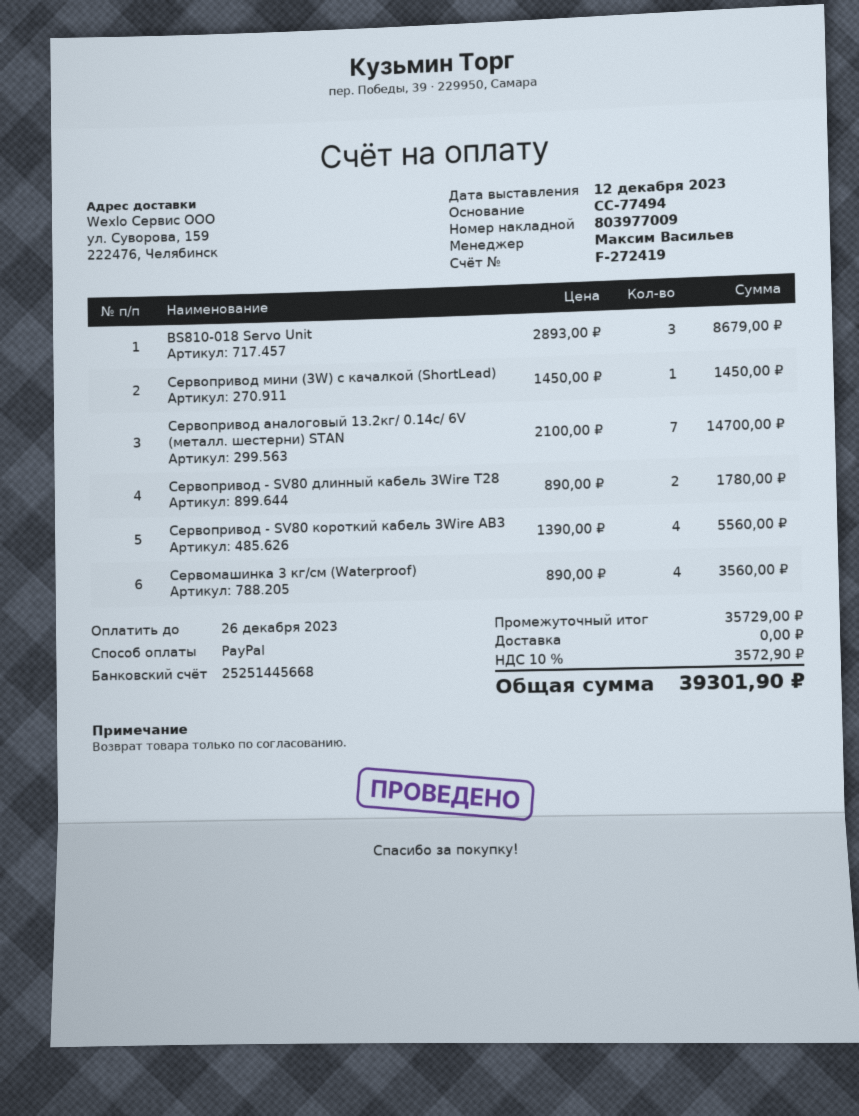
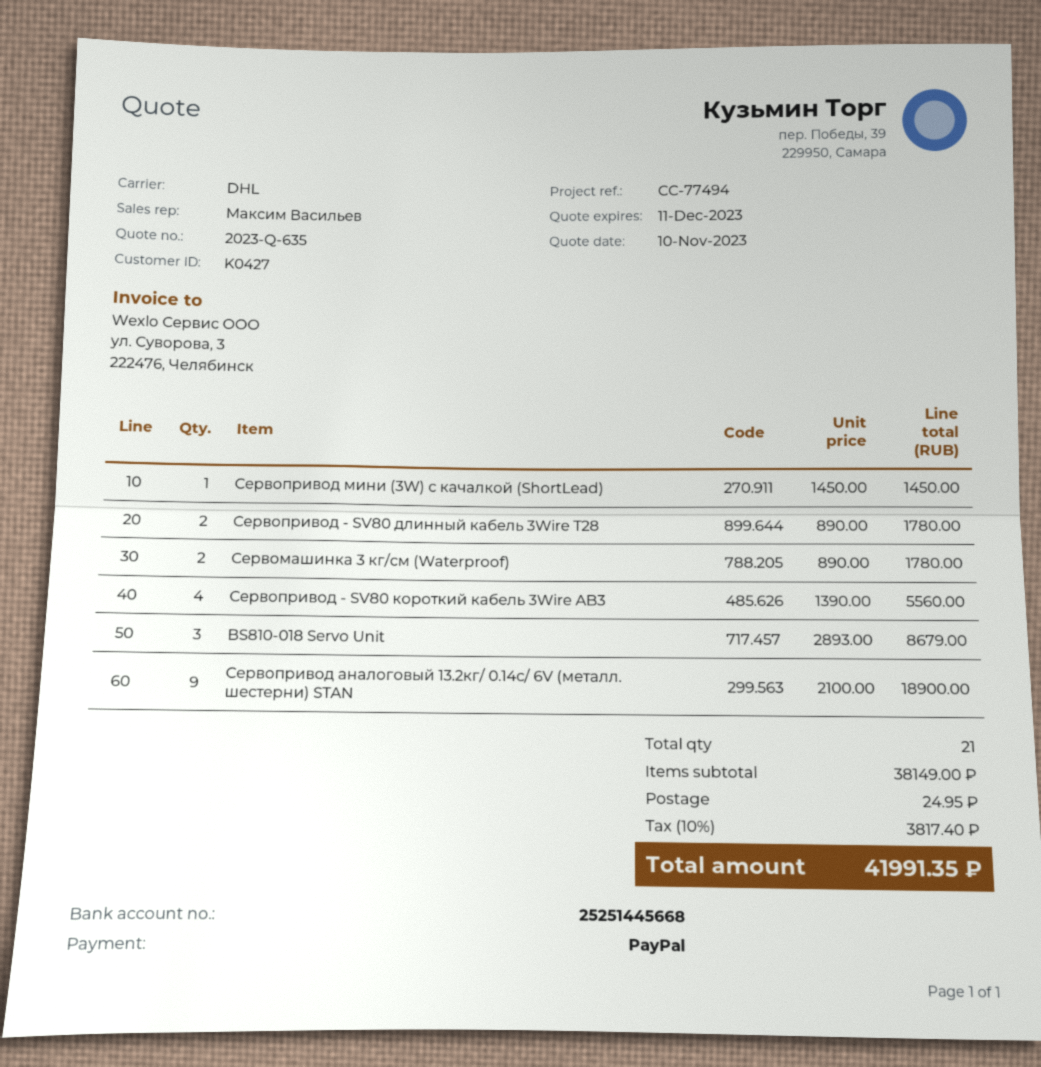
Сервопривод аналоговый 13.2кг/ 0.14с/ 6V (металл. шестерни) STAN: 7 x 2100.00 = 14700.00 -> 9 x 2100.00 = 18900.00
Сервомашинка 3 кг/см (Waterproof): 4 x 890.00 = 3560.00 -> 2 x 890.00 = 1780.00
subtotal: 35729.00 -> 38149.00
shipping: 0.00 -> 24.95
tax: 10% = 3572.90 -> 10% = 3817.40
total: 39301.90 -> 41991.35

